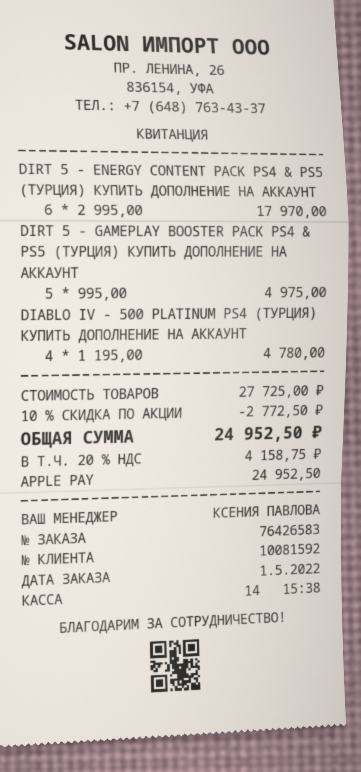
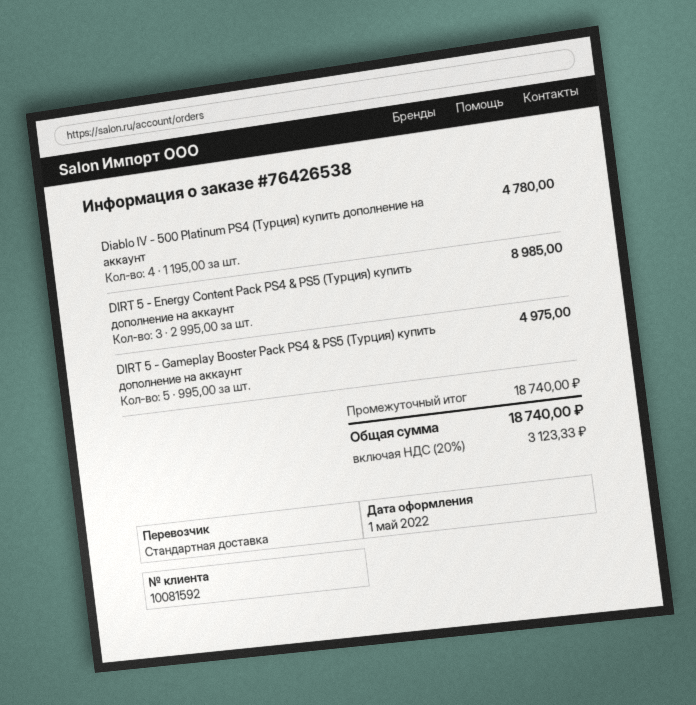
order number: 76426583 -> 76426538
DIRT 5 - ENERGY CONTENT PACK PS4 & PS5 (ТУРЦИЯ) КУПИТЬ ДОПОЛНЕНИЕ НА АККАУНТ: 6 x 2995.00 = 17970.00 -> 3 x 2995.00 = 8985.00
subtotal: 27725.00 -> 18740.00
discount: 10% = 2772.50 -> none
tax: 20% = 4158.75 -> 20% = 3123.33
total: 24952.50 -> 18740.00

